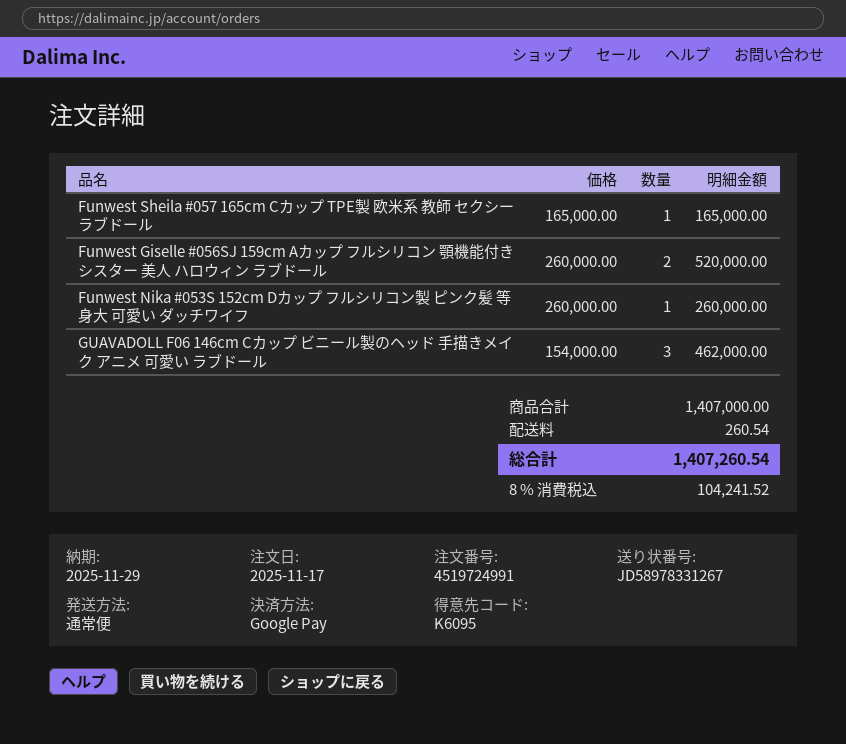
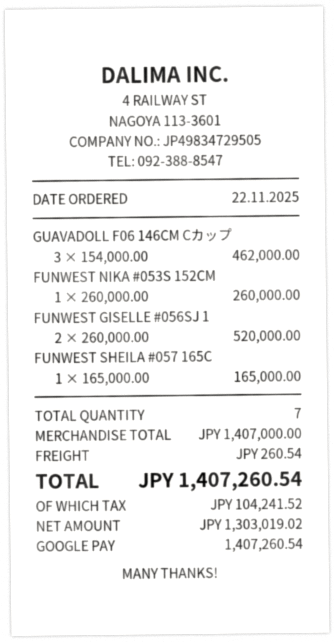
order date: 2025-11-17 -> 2025-11-22

